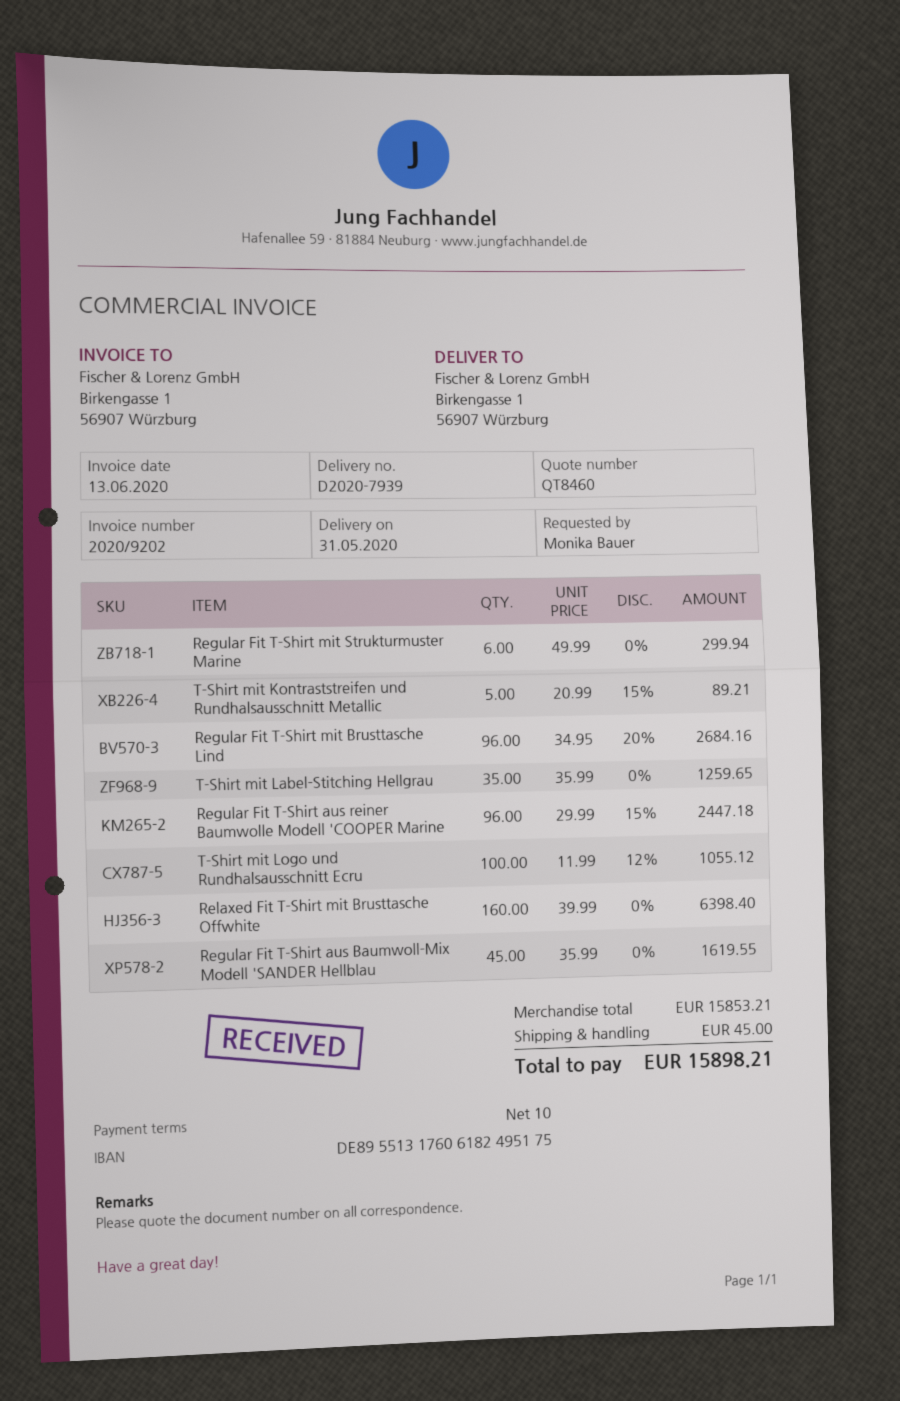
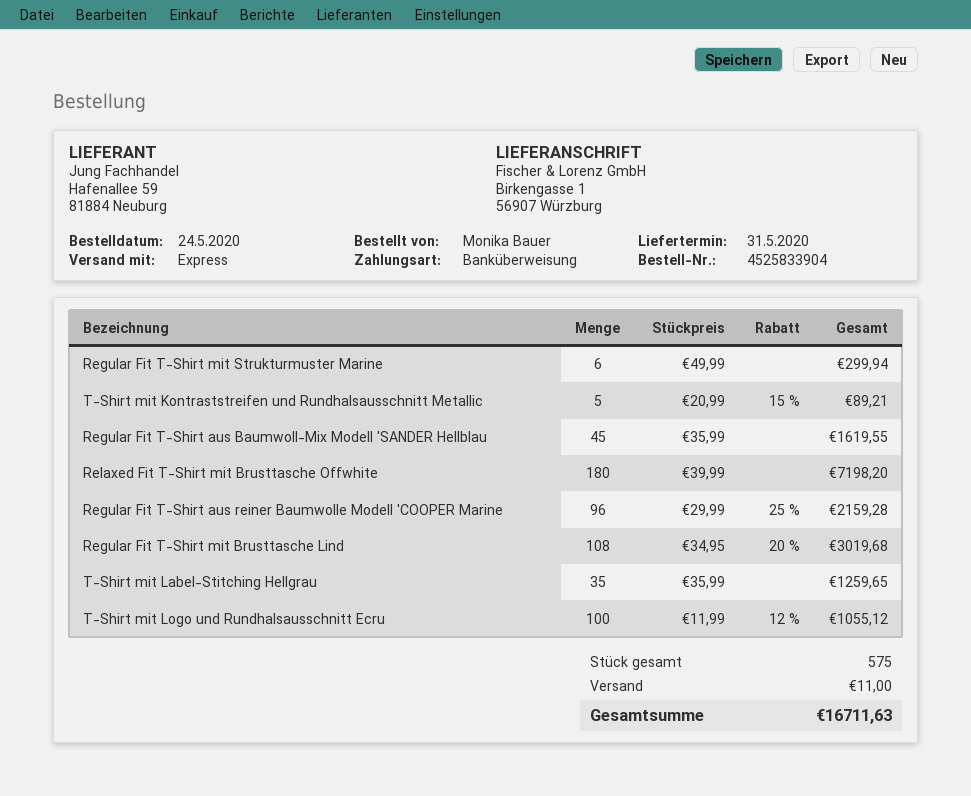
Regular Fit T-Shirt mit Brusttasche Lind: 96 x 34.95 - 20% = 2684.16 -> 108 x 34.95 - 20% = 3019.68
Regular Fit T-Shirt aus reiner Baumwolle Modell 'COOPER Marine: 96 x 29.99 - 15% = 2447.18 -> 96 x 29.99 - 25% = 2159.28
Relaxed Fit T-Shirt mit Brusttasche Offwhite: 160 x 39.99 = 6398.40 -> 180 x 39.99 = 7198.20
shipping: 45.00 -> 11.00
total: 15898.21 -> 16711.63

